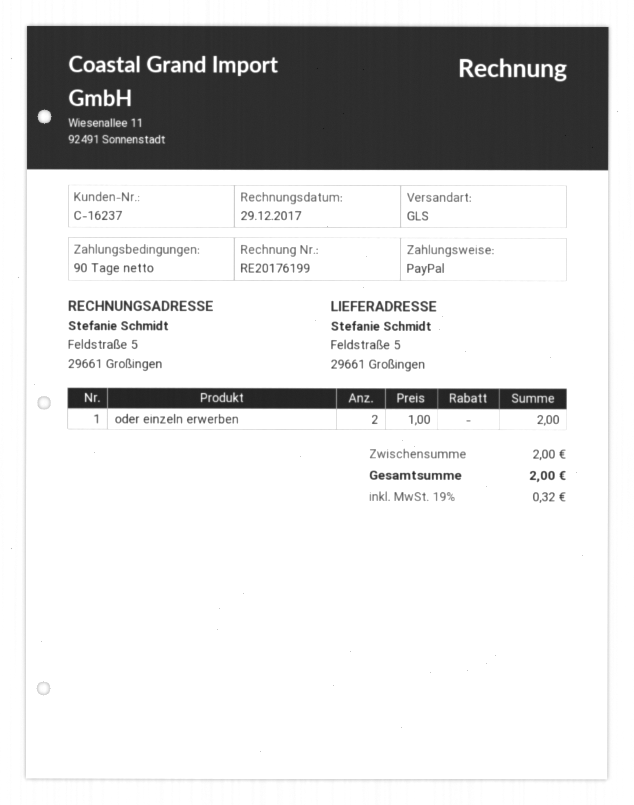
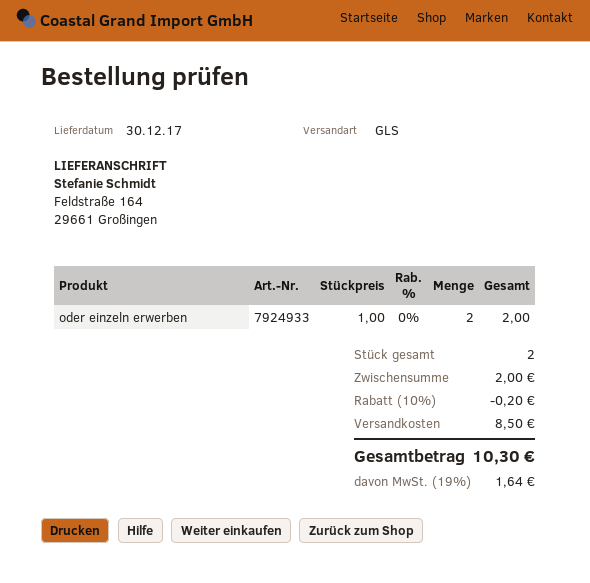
ship to: Feldstraße 5, 29661 Großingen -> Feldstraße 164, 29661 Großingen
discount: none -> 10% = 0.20
shipping: none -> 8.50
tax: 19% = 0.32 -> 19% = 1.64
total: 2.00 -> 10.30

